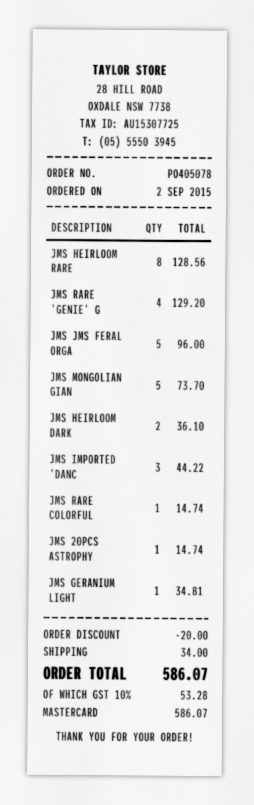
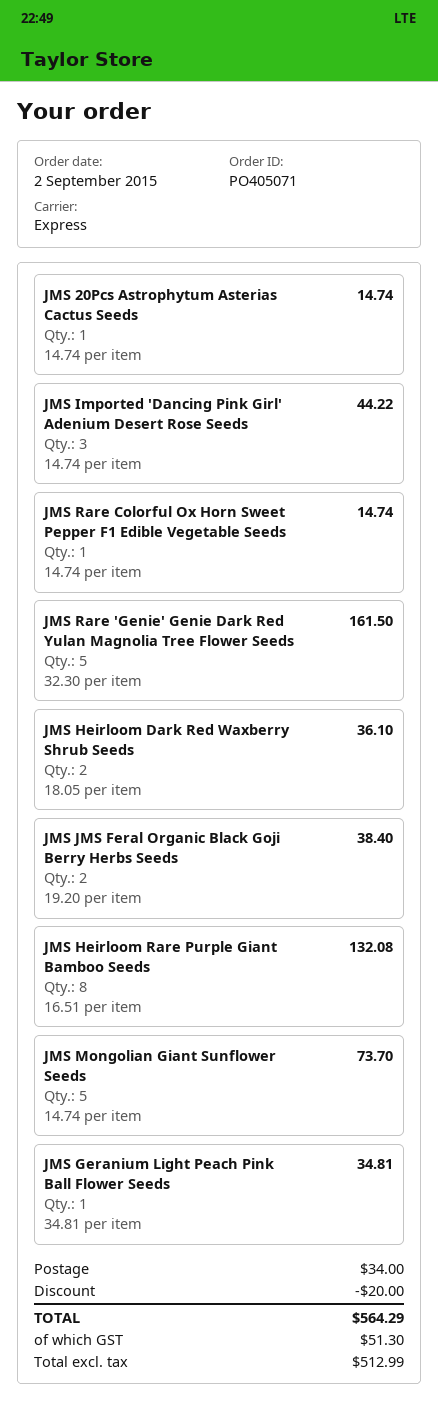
order number: PO405078 -> PO405071
JMS HEIRLOOM RARE: 8 for 128.56 -> 8 for 132.08
JMS RARE 'GENIE' G: 4 for 129.20 -> 5 for 161.50
JMS JMS FERAL ORGA: 5 for 96.00 -> 2 for 38.40
tax: 53.28 -> 51.30
total: 586.07 -> 564.29

